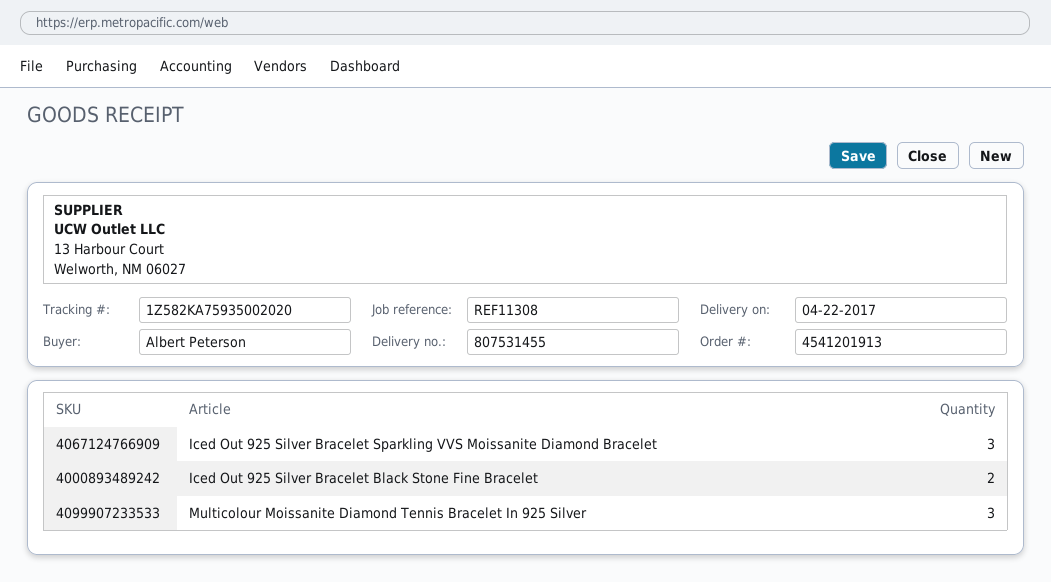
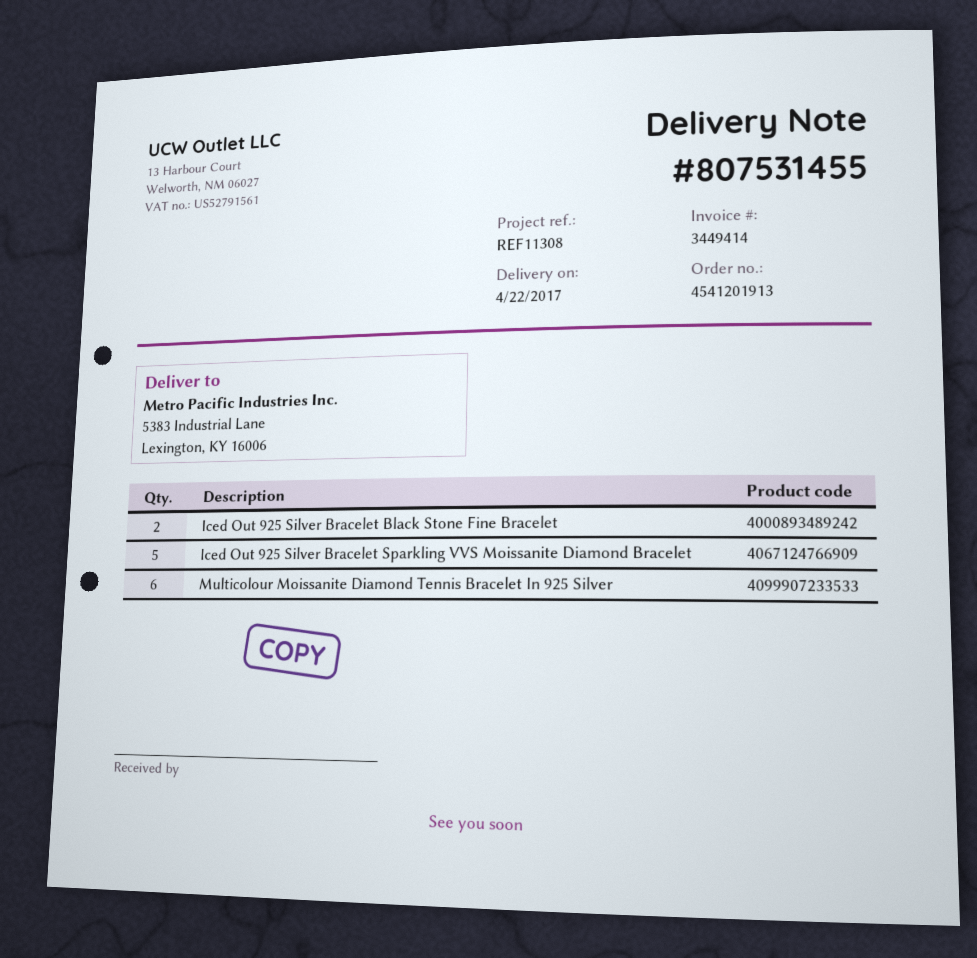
Iced Out 925 Silver Bracelet Sparkling VVS Moissanite Diamond Bracelet: 3 -> 5
Multicolour Moissanite Diamond Tennis Bracelet In 925 Silver: 3 -> 6

